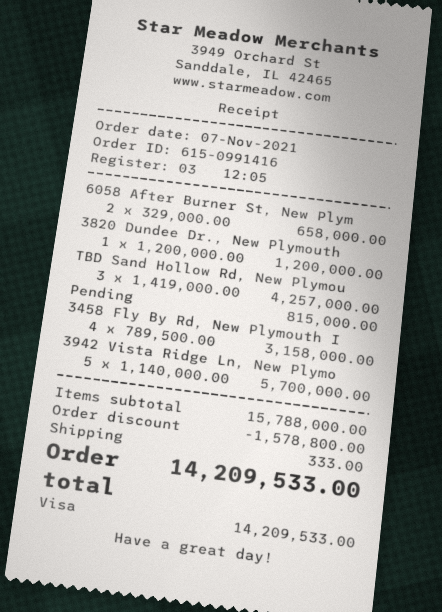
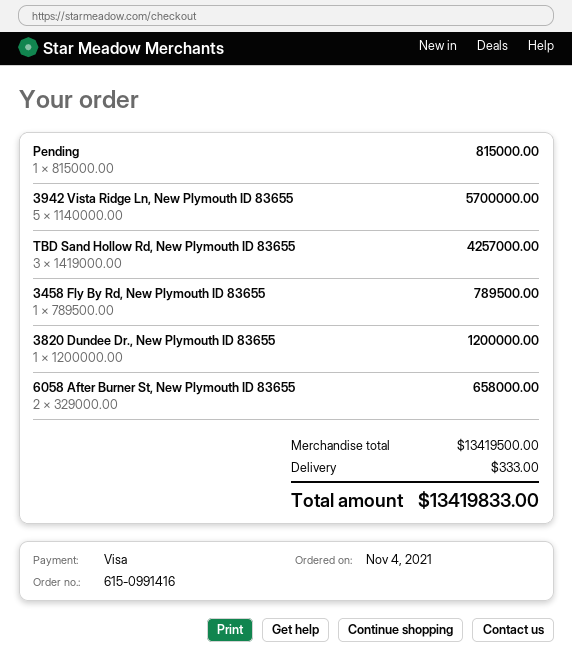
order date: 2021-11-07 -> 2021-11-04
3458 Fly By Rd, New Plymouth I: 4 x 789500.00 = 3158000.00 -> 1 x 789500.00 = 789500.00
subtotal: 15788000.00 -> 13419500.00
discount: 1578800.00 -> none
total: 14209533.00 -> 13419833.00

